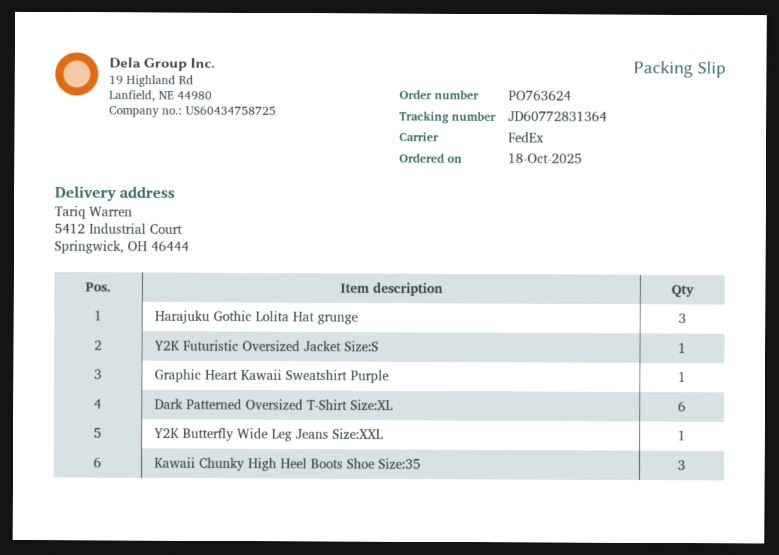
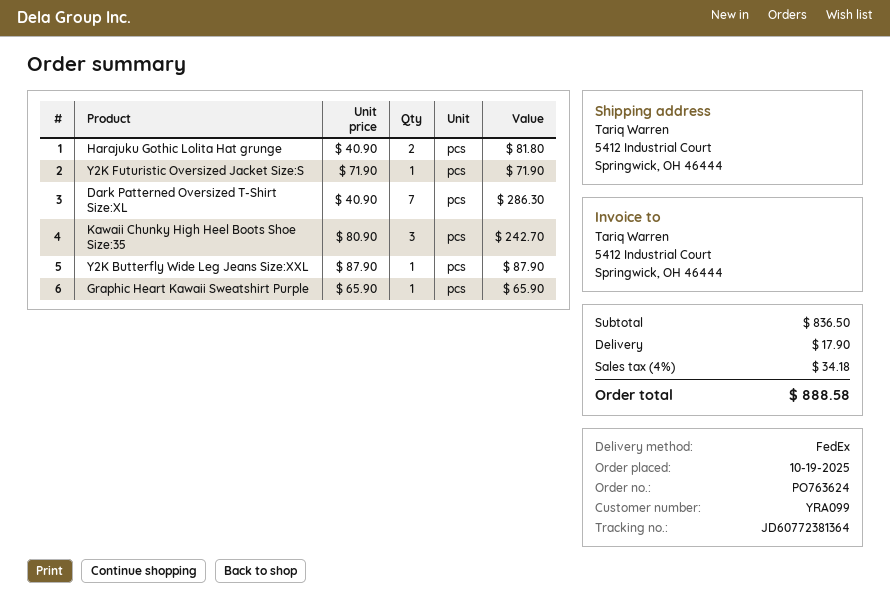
order date: 2025-10-18 -> 2025-10-19
tracking number: JD60772831364 -> JD60772381364
Harajuku Gothic Lolita Hat grunge: 3 -> 2
Dark Patterned Oversized T-Shirt Size:XL: 6 -> 7

